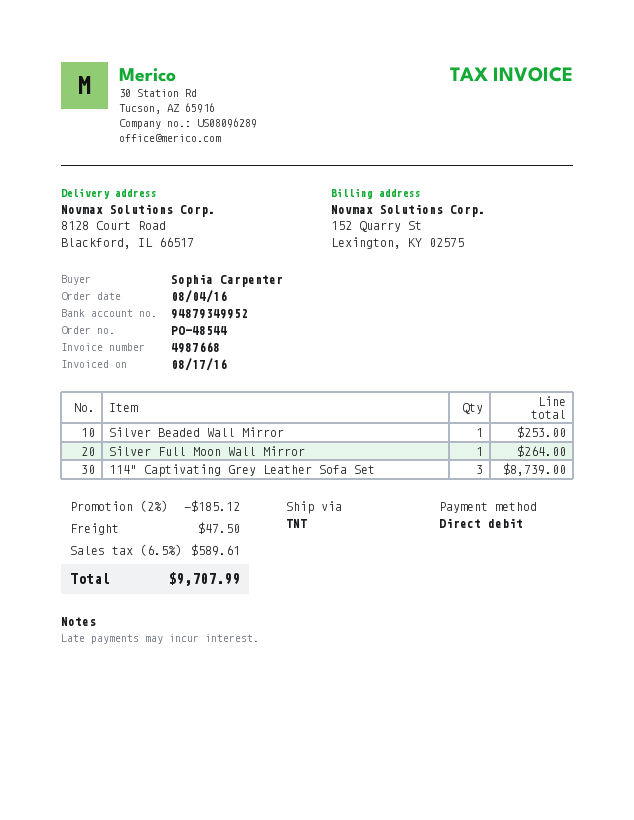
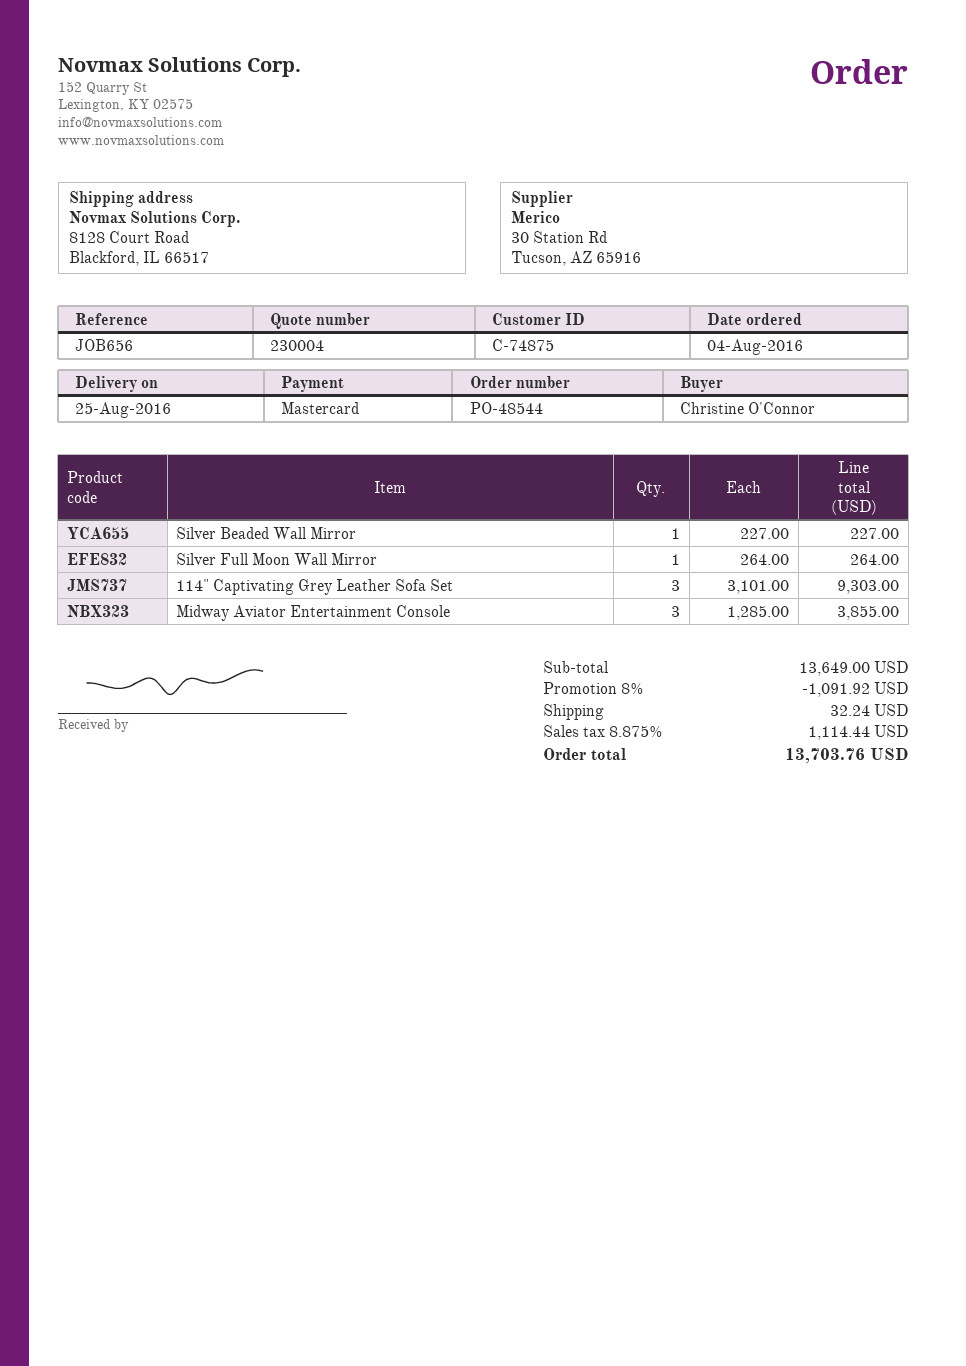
ordered by: Sophia Carpenter -> Christine O'Connor
payment method: direct debit -> Mastercard
Silver Beaded Wall Mirror: 1 for 253.00 -> 1 for 227.00
114" Captivating Grey Leather Sofa Set: 3 for 8739.00 -> 3 for 9303.00
Midway Aviator Entertainment Console: none -> 3 for 3855.00
discount: 2% = 185.12 -> 8% = 1091.92
shipping: 47.50 -> 32.24
tax: 6.5% = 589.61 -> 8.875% = 1114.44
total: 9707.99 -> 13703.76

